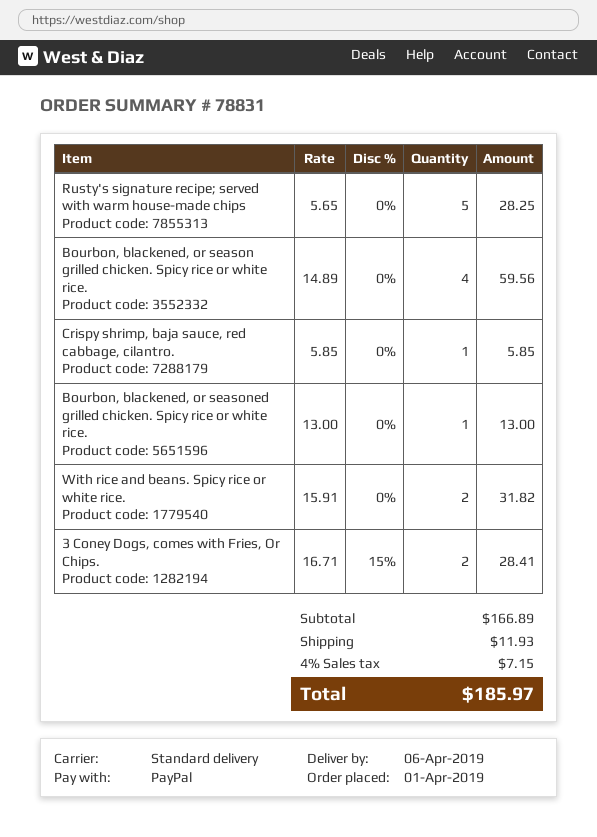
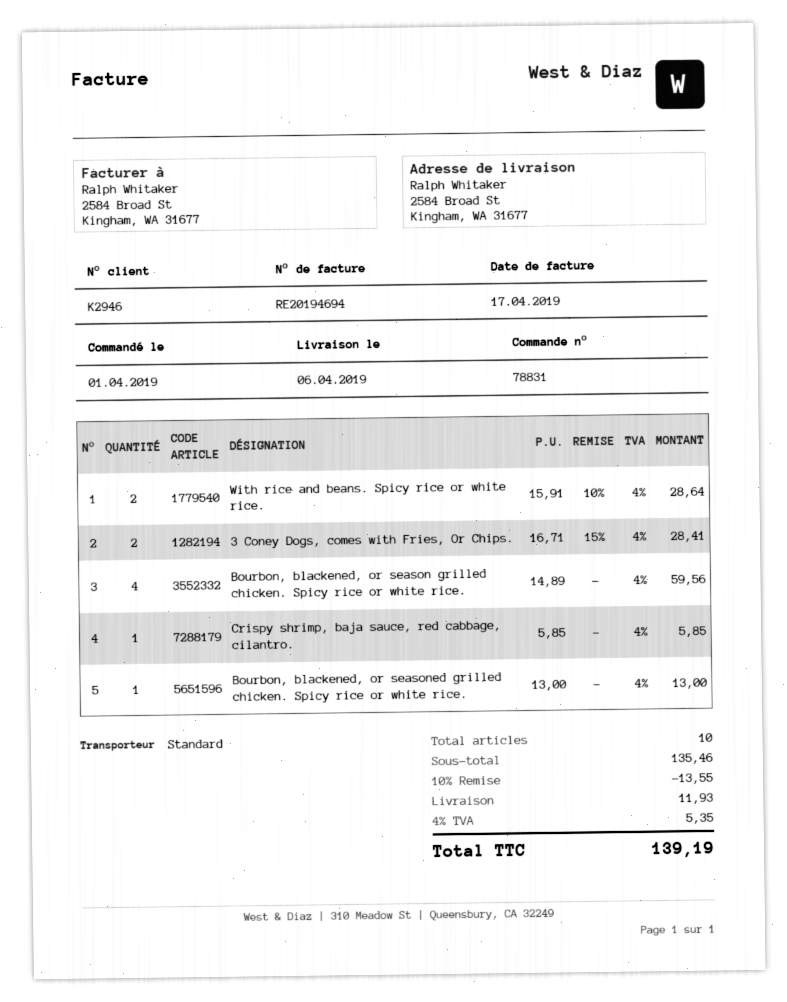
Rusty's signature recipe; served with warm house-made chips: 5 x 5.65 = 28.25 -> none
With rice and beans. Spicy rice or white rice.: 2 x 15.91 = 31.82 -> 2 x 15.91 - 10% = 28.64
subtotal: 166.89 -> 135.46
discount: none -> 10% = 13.55
tax: 4% = 7.15 -> 4% = 5.35
total: 185.97 -> 139.19

